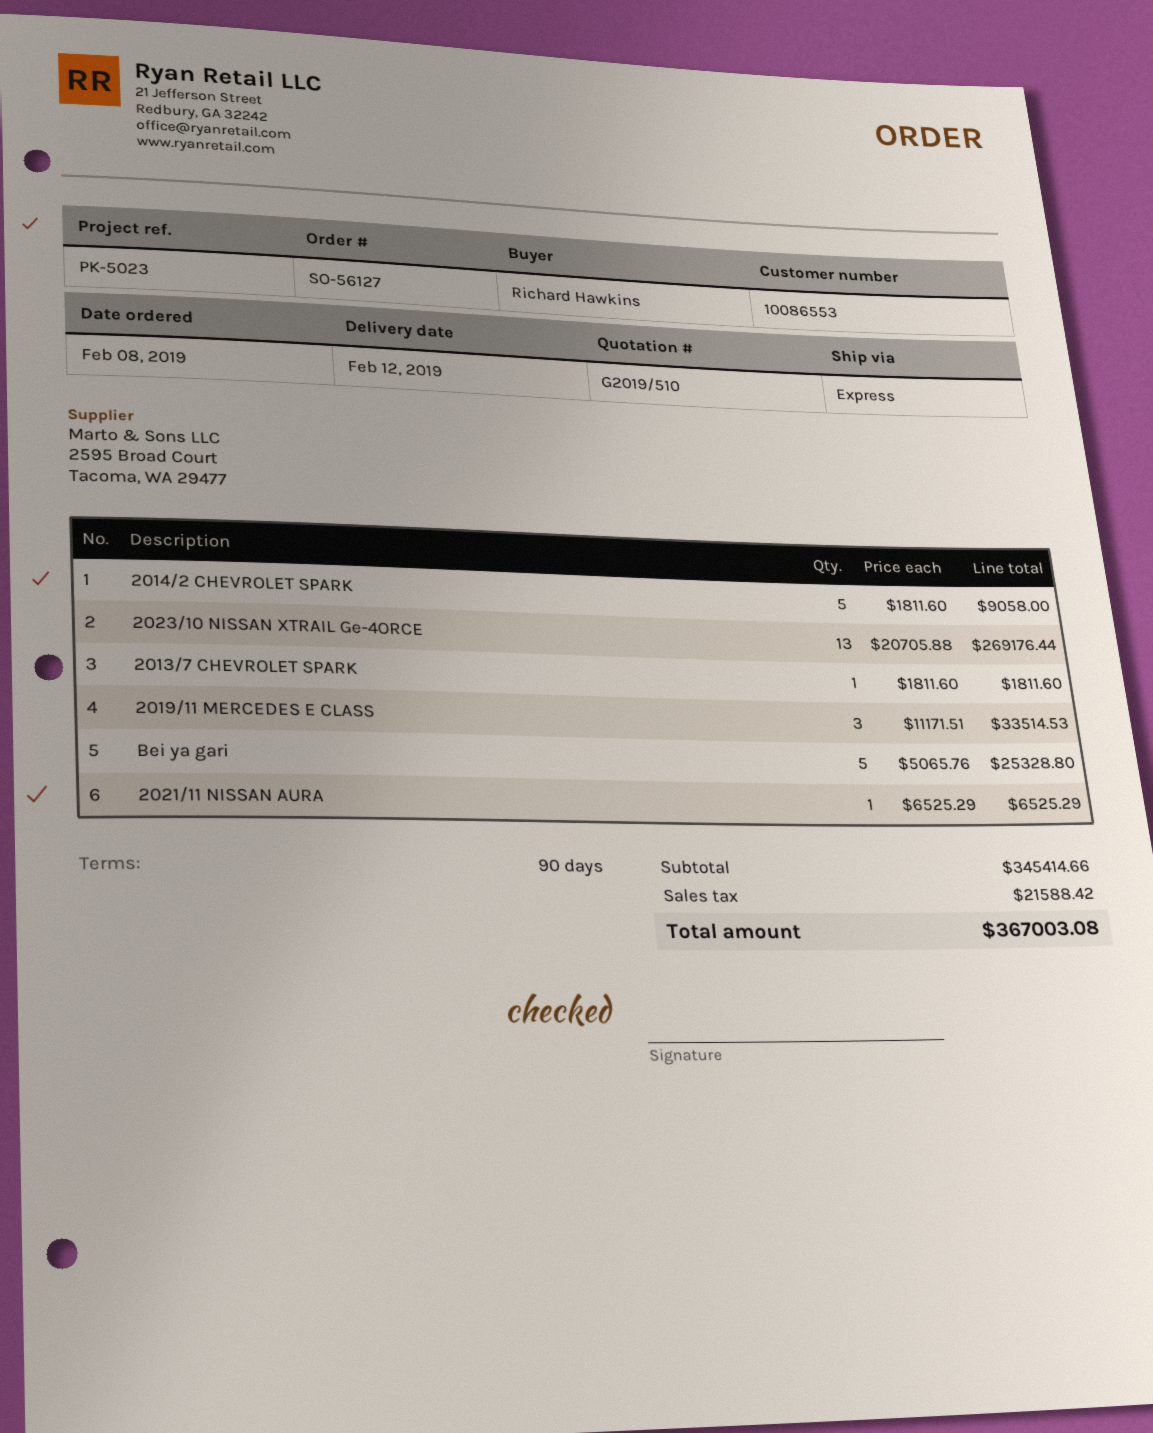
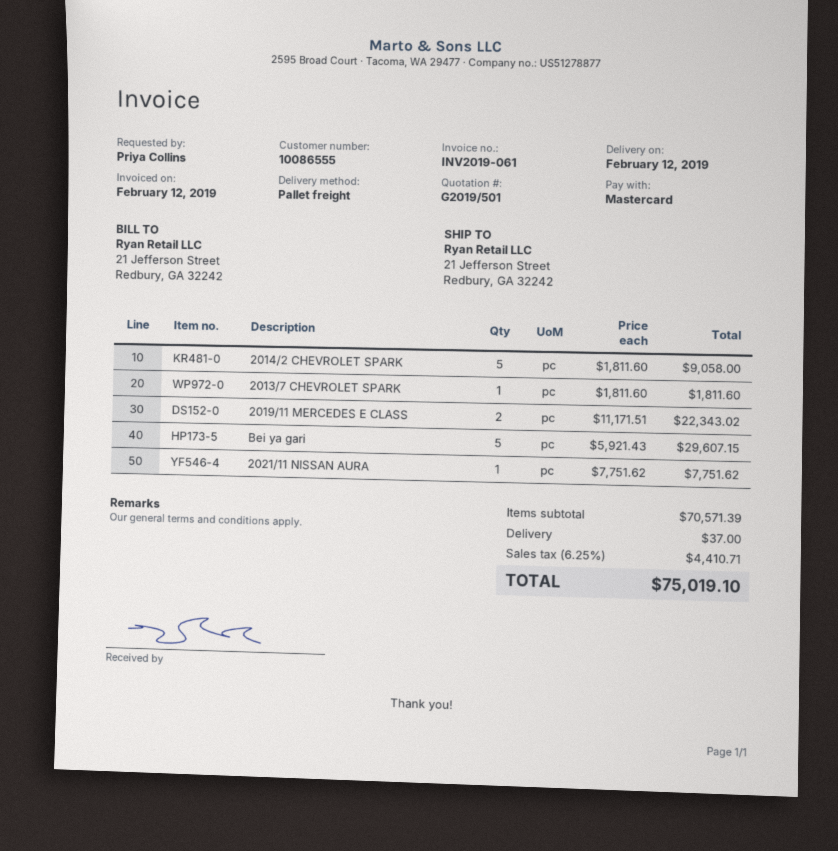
quote number: G2019/510 -> G2019/501
customer number: 10086553 -> 10086555
ordered by: Richard Hawkins -> Priya Collins
shipping method: express -> pallet freight
2023/10 NISSAN XTRAIL Ge-4ORCE: 13 x 20705.88 = 269176.44 -> none
2019/11 MERCEDES E CLASS: 3 x 11171.51 = 33514.53 -> 2 x 11171.51 = 22343.02
Bei ya gari: 5 x 5065.76 = 25328.80 -> 5 x 5921.43 = 29607.15
2021/11 NISSAN AURA: 1 x 6525.29 = 6525.29 -> 1 x 7751.62 = 7751.62
subtotal: 345414.66 -> 70571.39
shipping: none -> 37.00
tax: 21588.42 -> 4410.71
total: 367003.08 -> 75019.10

